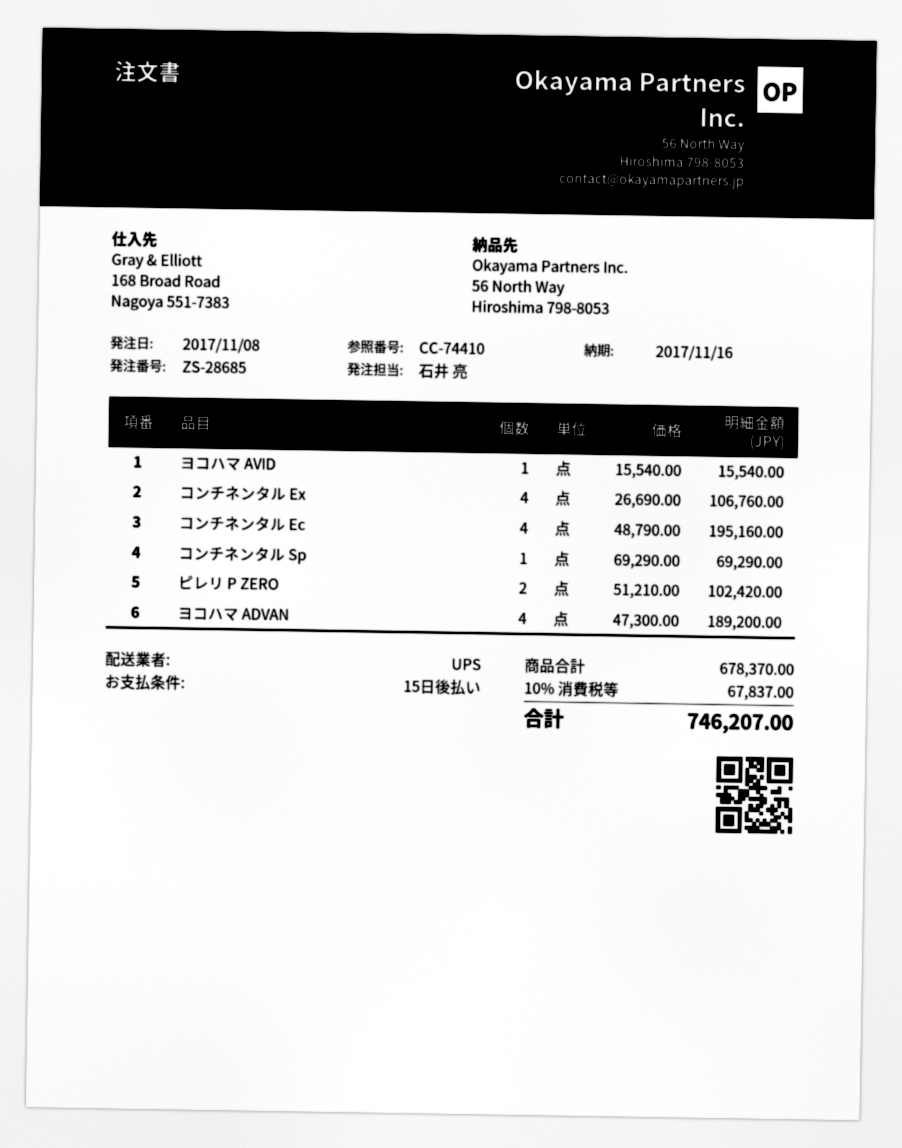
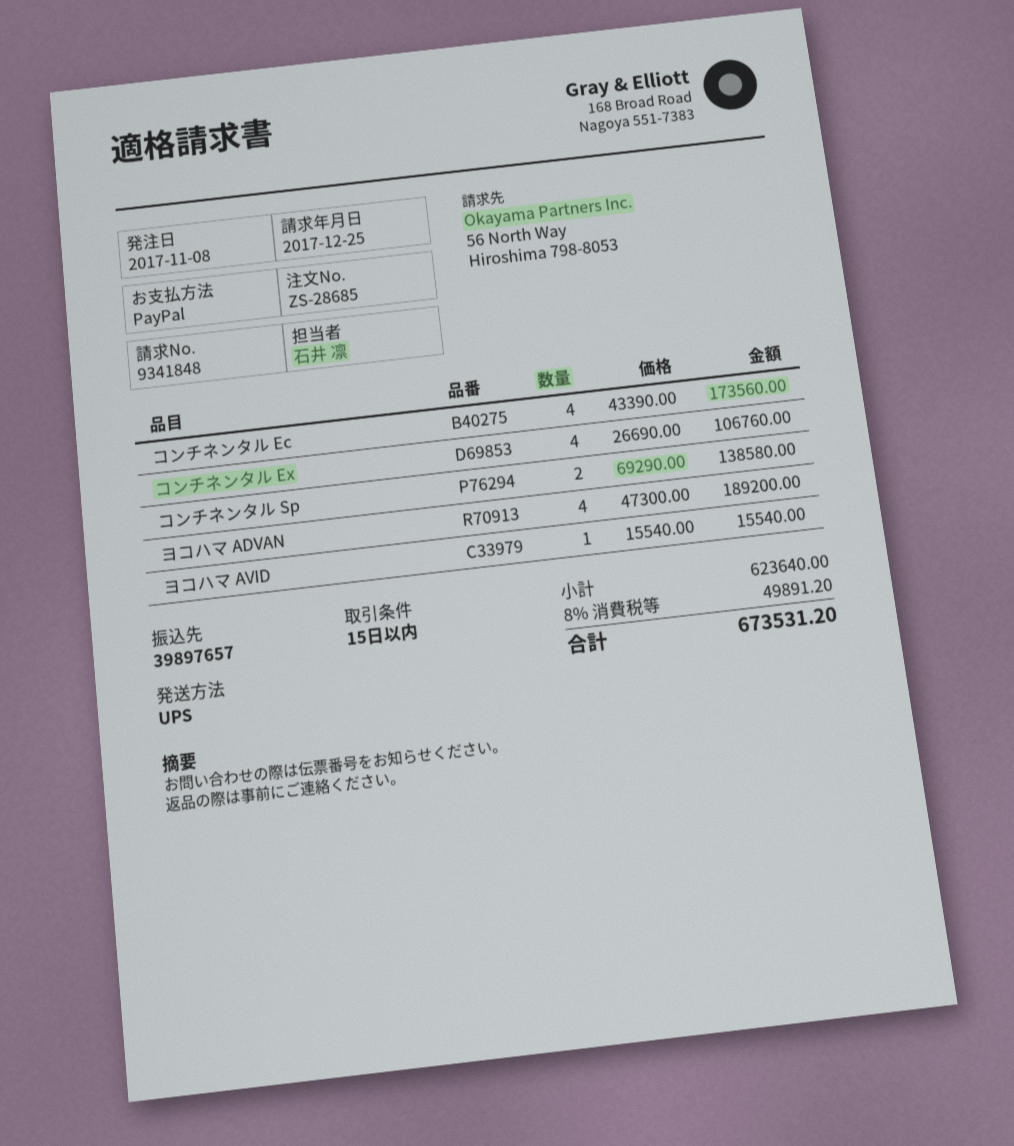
コンチネンタル Ec: 4 x 48790.00 = 195160.00 -> 4 x 43390.00 = 173560.00
コンチネンタル Sp: 1 x 69290.00 = 69290.00 -> 2 x 69290.00 = 138580.00
ピレリ P ZERO: 2 x 51210.00 = 102420.00 -> none
subtotal: 678370.00 -> 623640.00
tax: 10% = 67837.00 -> 8% = 49891.20
total: 746207.00 -> 673531.20

